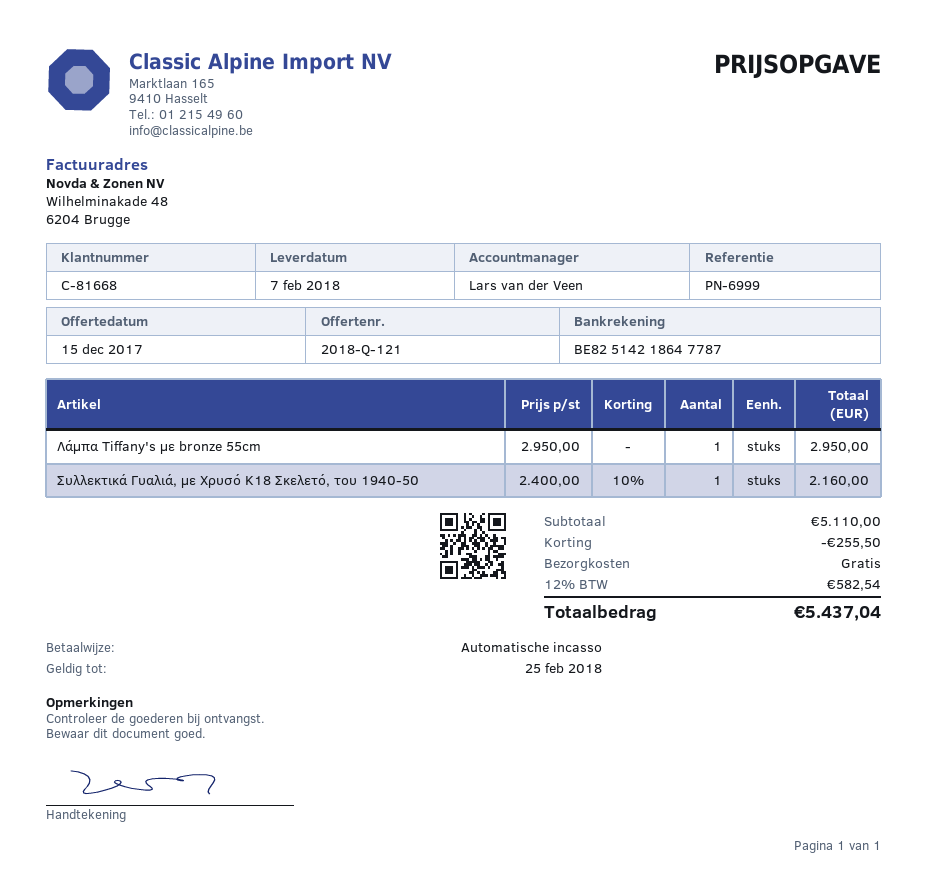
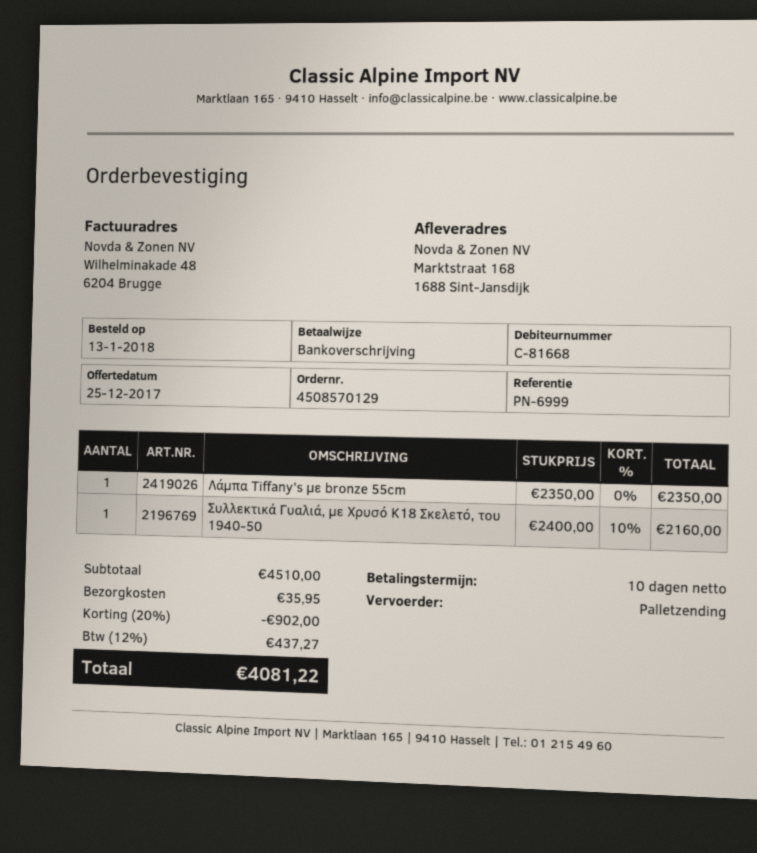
quote date: 2017-12-15 -> 2017-12-25
payment method: direct debit -> bank transfer
Λάμπα Tiffany's με bronze 55cm: 1 x 2950.00 = 2950.00 -> 1 x 2350.00 = 2350.00
subtotal: 5110.00 -> 4510.00
discount: 255.50 -> 902.00
shipping: 0.00 -> 35.95
tax: 12% = 582.54 -> 12% = 437.27
total: 5437.04 -> 4081.22

